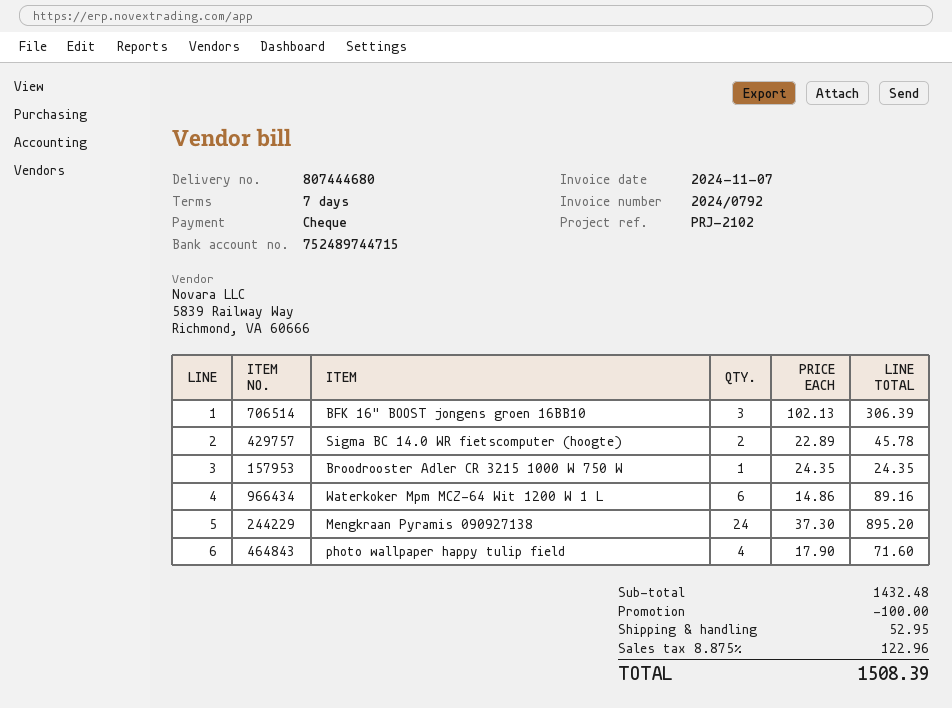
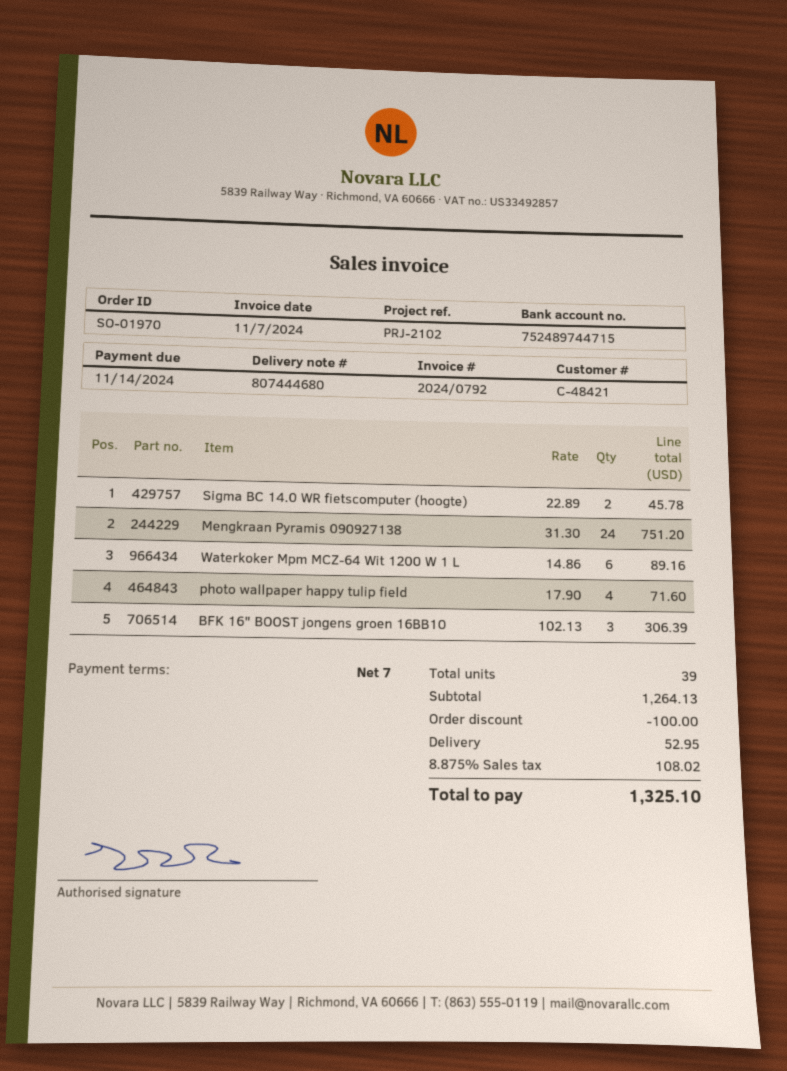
Broodrooster Adler CR 3215 1000 W 750 W: 1 x 24.35 = 24.35 -> none
Mengkraan Pyramis 090927138: 24 x 37.30 = 895.20 -> 24 x 31.30 = 751.20
subtotal: 1432.48 -> 1264.13
tax: 8.875% = 122.96 -> 8.875% = 108.02
total: 1508.39 -> 1325.10

